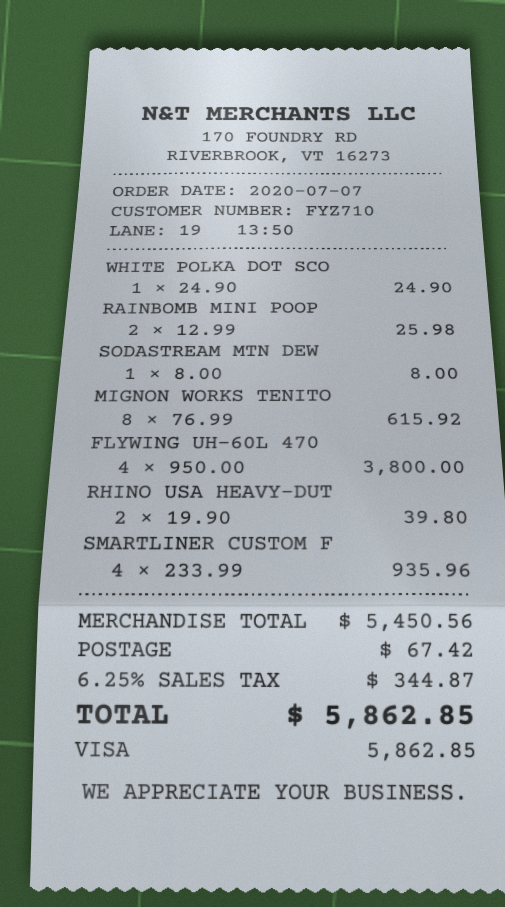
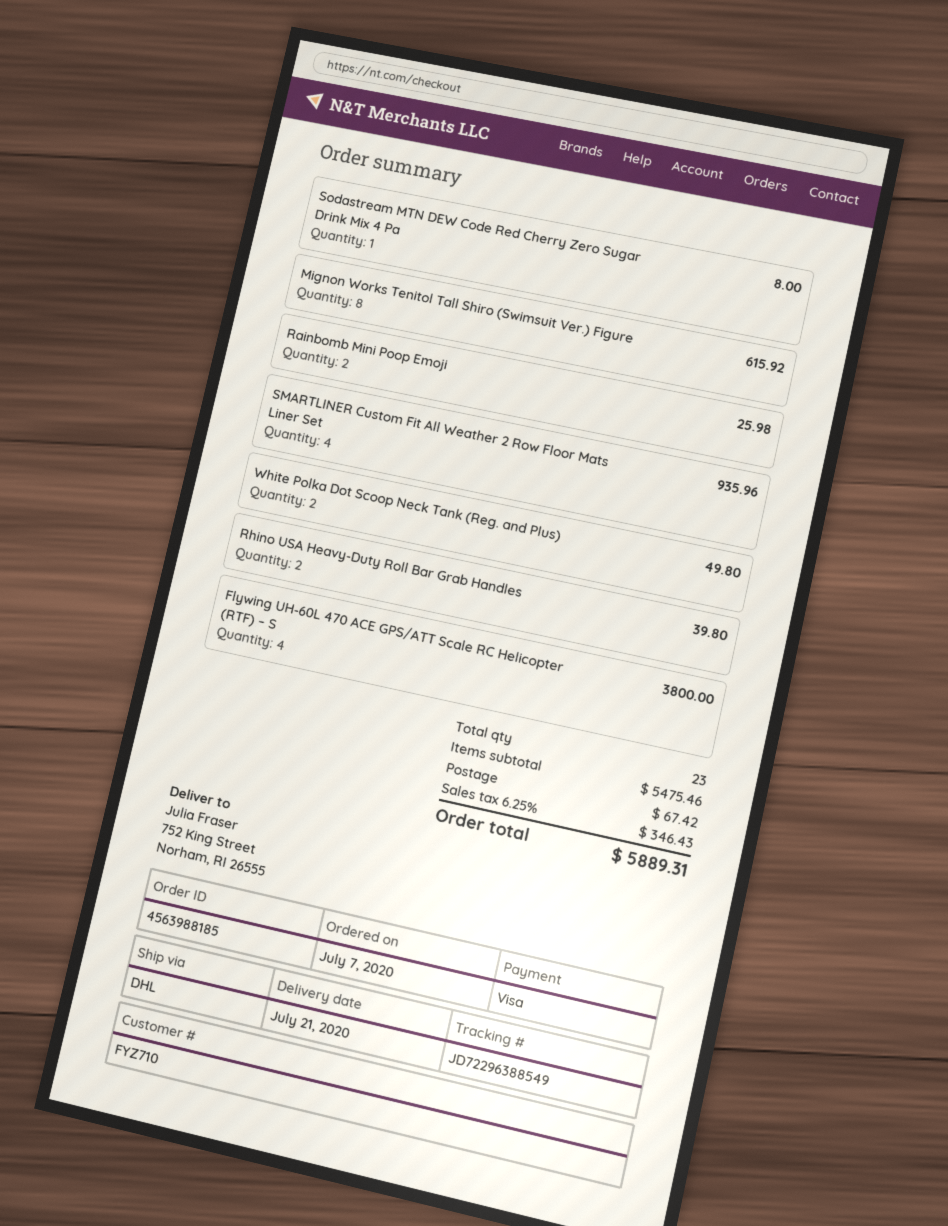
WHITE POLKA DOT SCO: 1 for 24.90 -> 2 for 49.80
subtotal: 5450.56 -> 5475.46
tax: 6.25% = 344.87 -> 6.25% = 346.43
total: 5862.85 -> 5889.31

